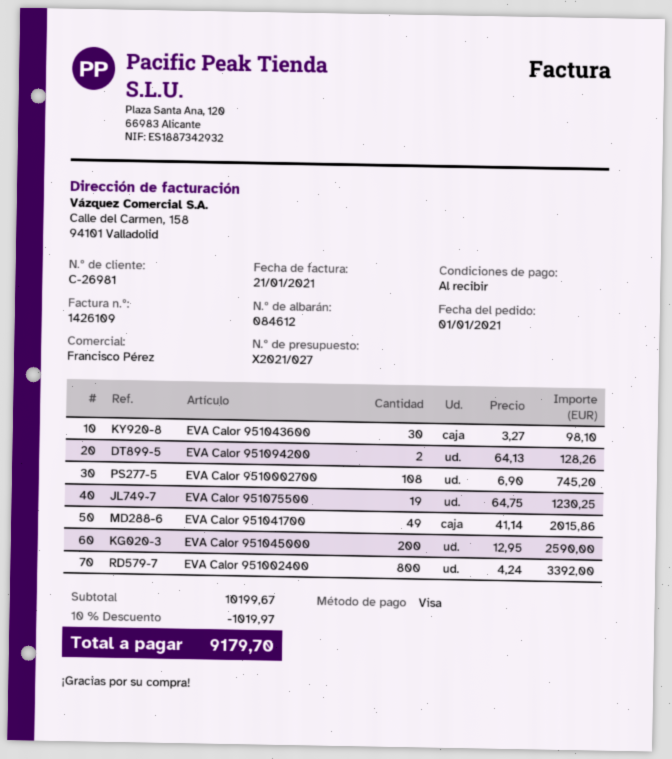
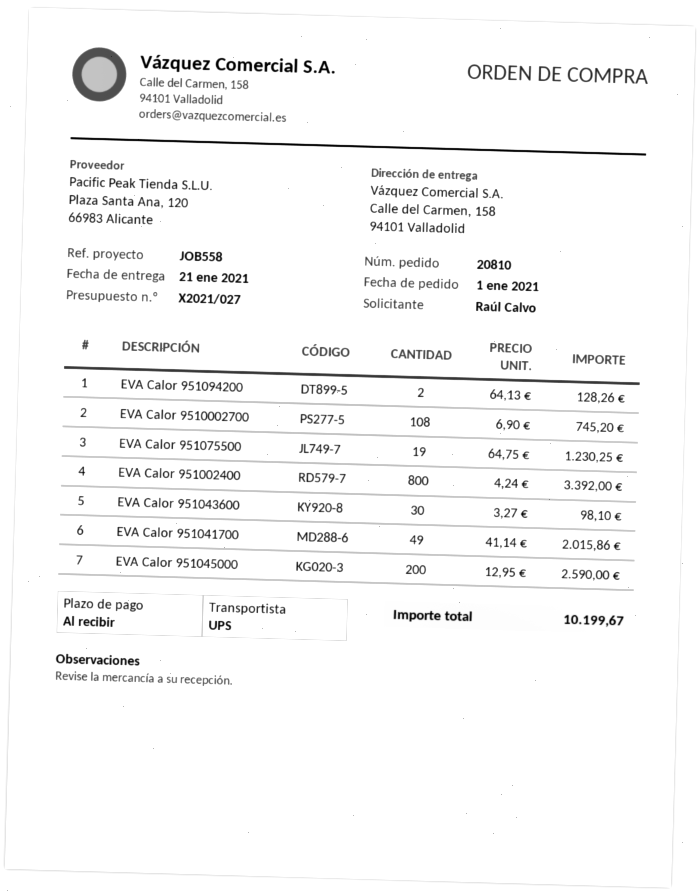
discount: 10% = 1019.97 -> none
total: 9179.70 -> 10199.67

